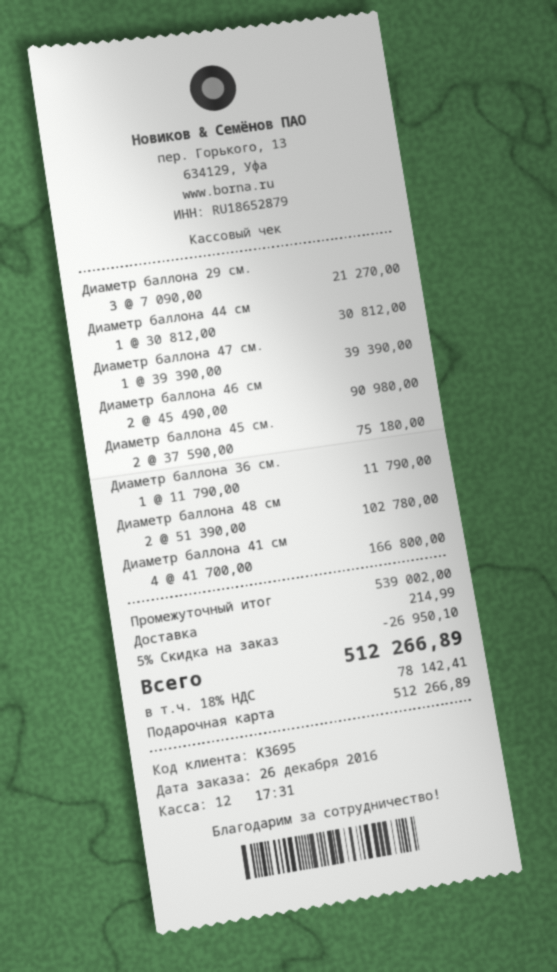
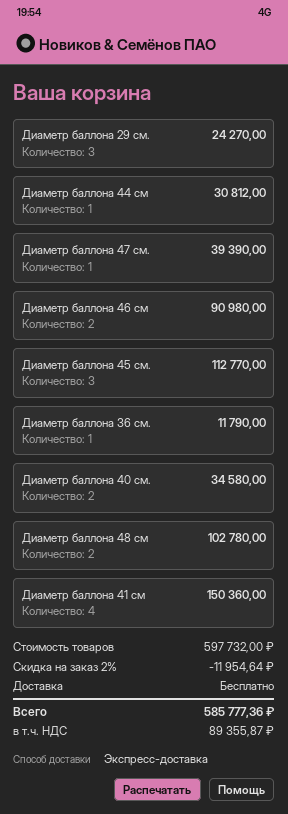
Диаметр баллона 29 см.: 3 for 21270.00 -> 3 for 24270.00
Диаметр баллона 45 см.: 2 for 75180.00 -> 3 for 112770.00
Диаметр баллона 41 см: 4 for 166800.00 -> 4 for 150360.00
Диаметр баллона 40 см.: none -> 2 for 34580.00
subtotal: 539002.00 -> 597732.00
discount: 5% = 26950.10 -> 2% = 11954.64
shipping: 214.99 -> 0.00
tax: 78142.41 -> 89355.87
total: 512266.89 -> 585777.36

